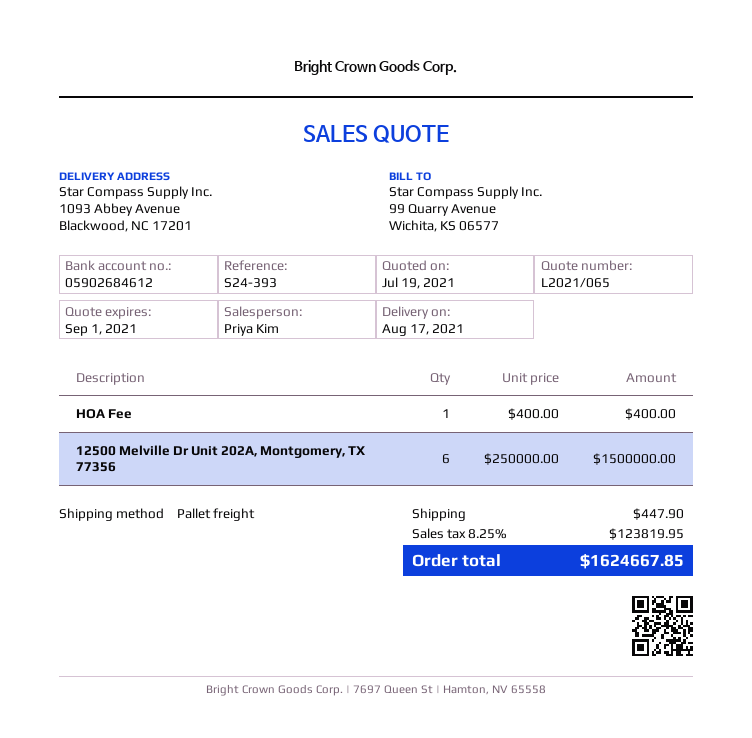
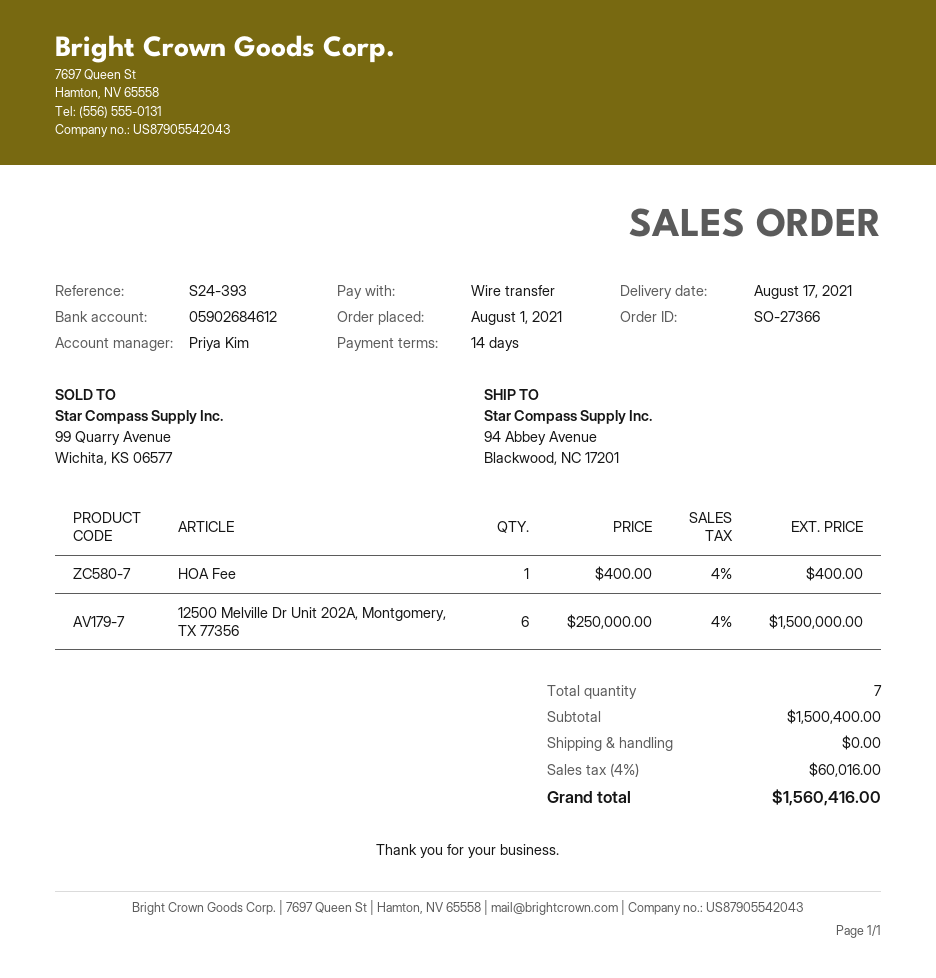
ship to: 1093 Abbey Avenue, Blackwood, NC 17201 -> 94 Abbey Avenue, Blackwood, NC 17201
shipping: 447.90 -> 0.00
tax: 8.25% = 123819.95 -> 4% = 60016.00
total: 1624667.85 -> 1560416.00

